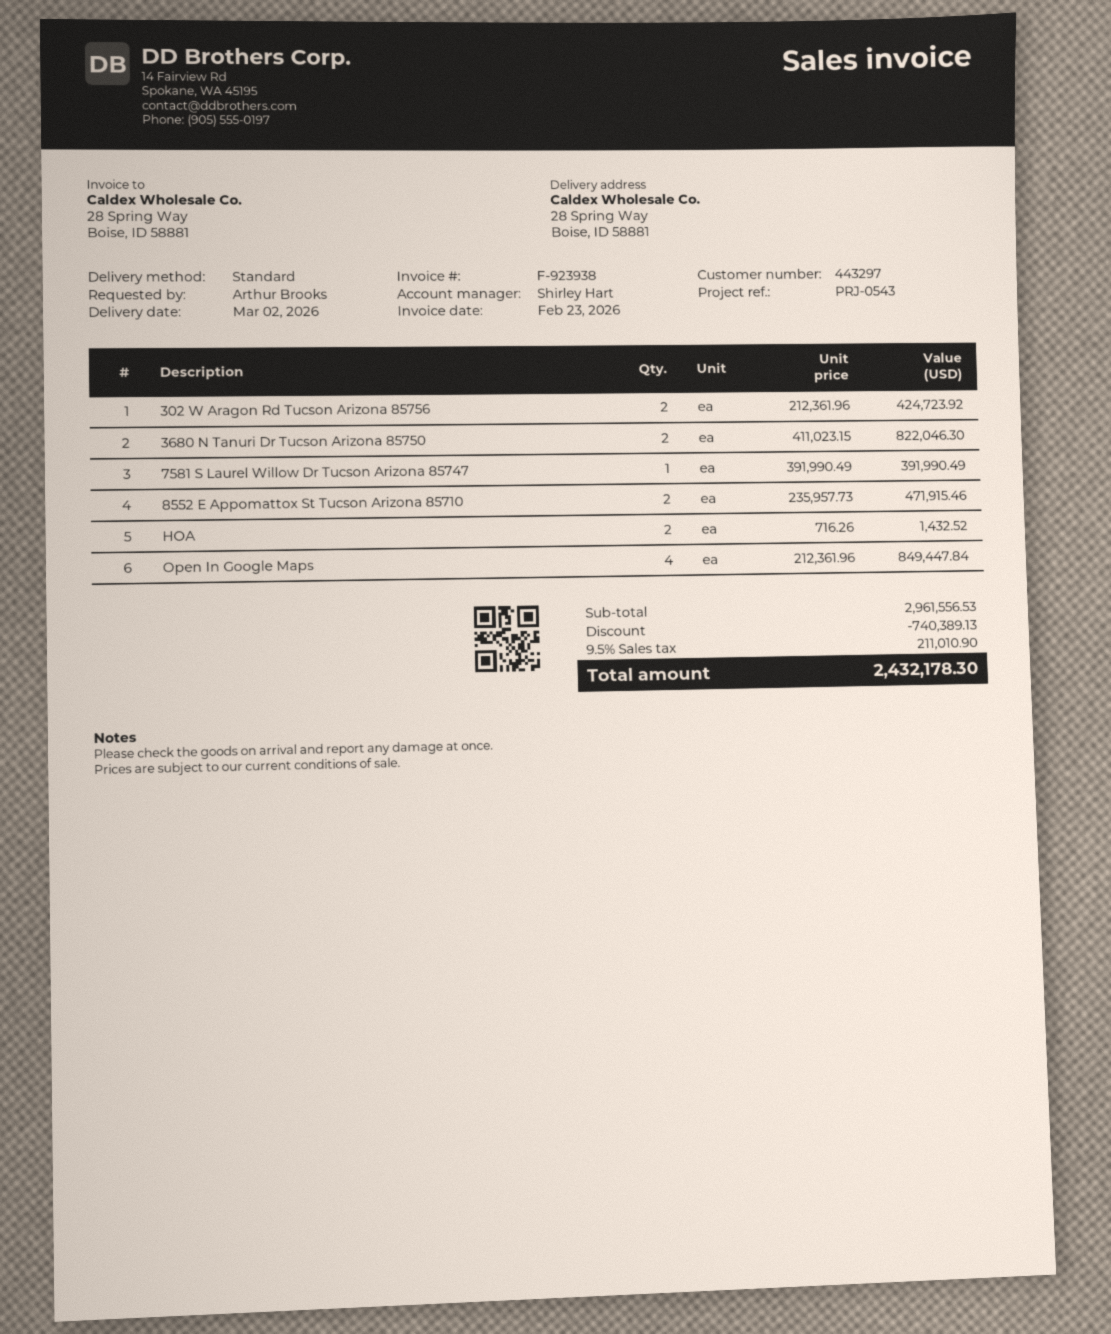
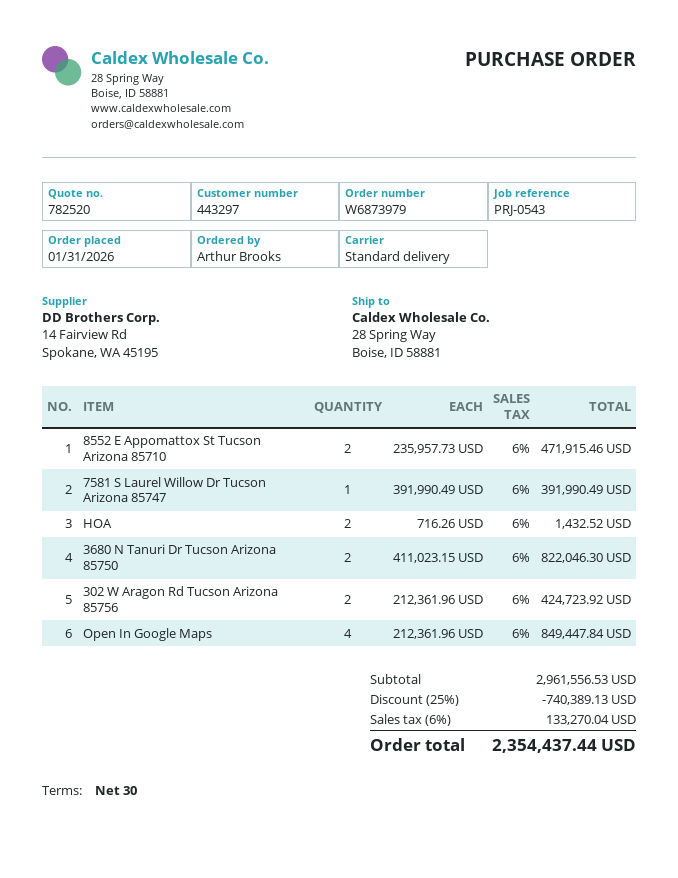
tax: 9.5% = 211010.90 -> 6% = 133270.04
total: 2432178.30 -> 2354437.44

